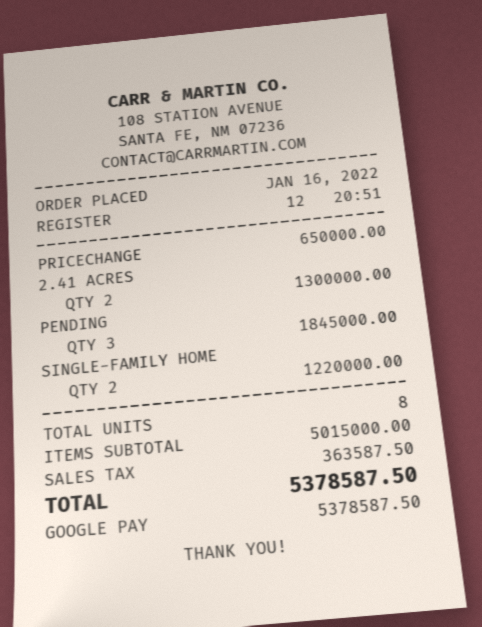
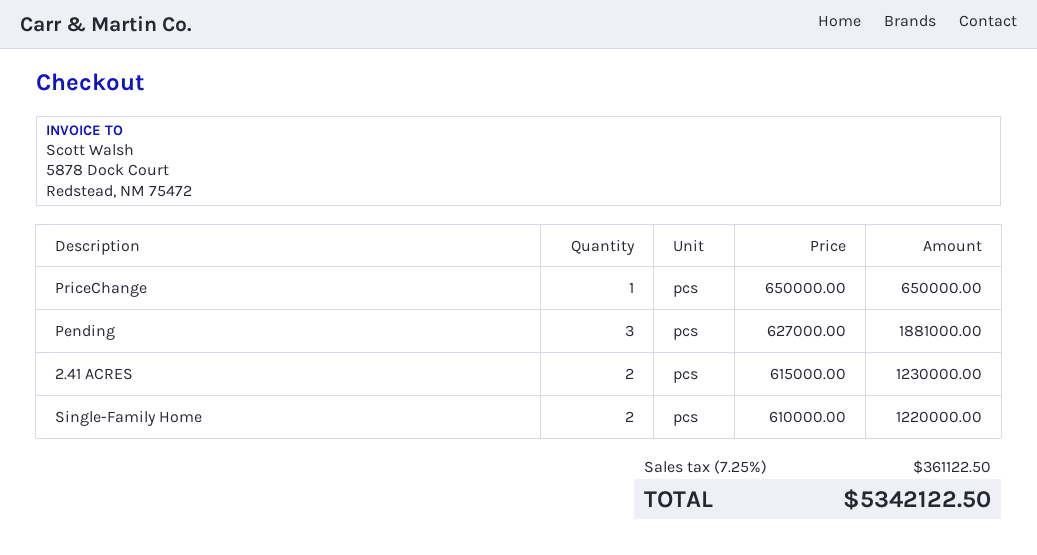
2.41 ACRES: 2 for 1300000.00 -> 2 for 1230000.00
PENDING: 3 for 1845000.00 -> 3 for 1881000.00
tax: 363587.50 -> 361122.50
total: 5378587.50 -> 5342122.50

